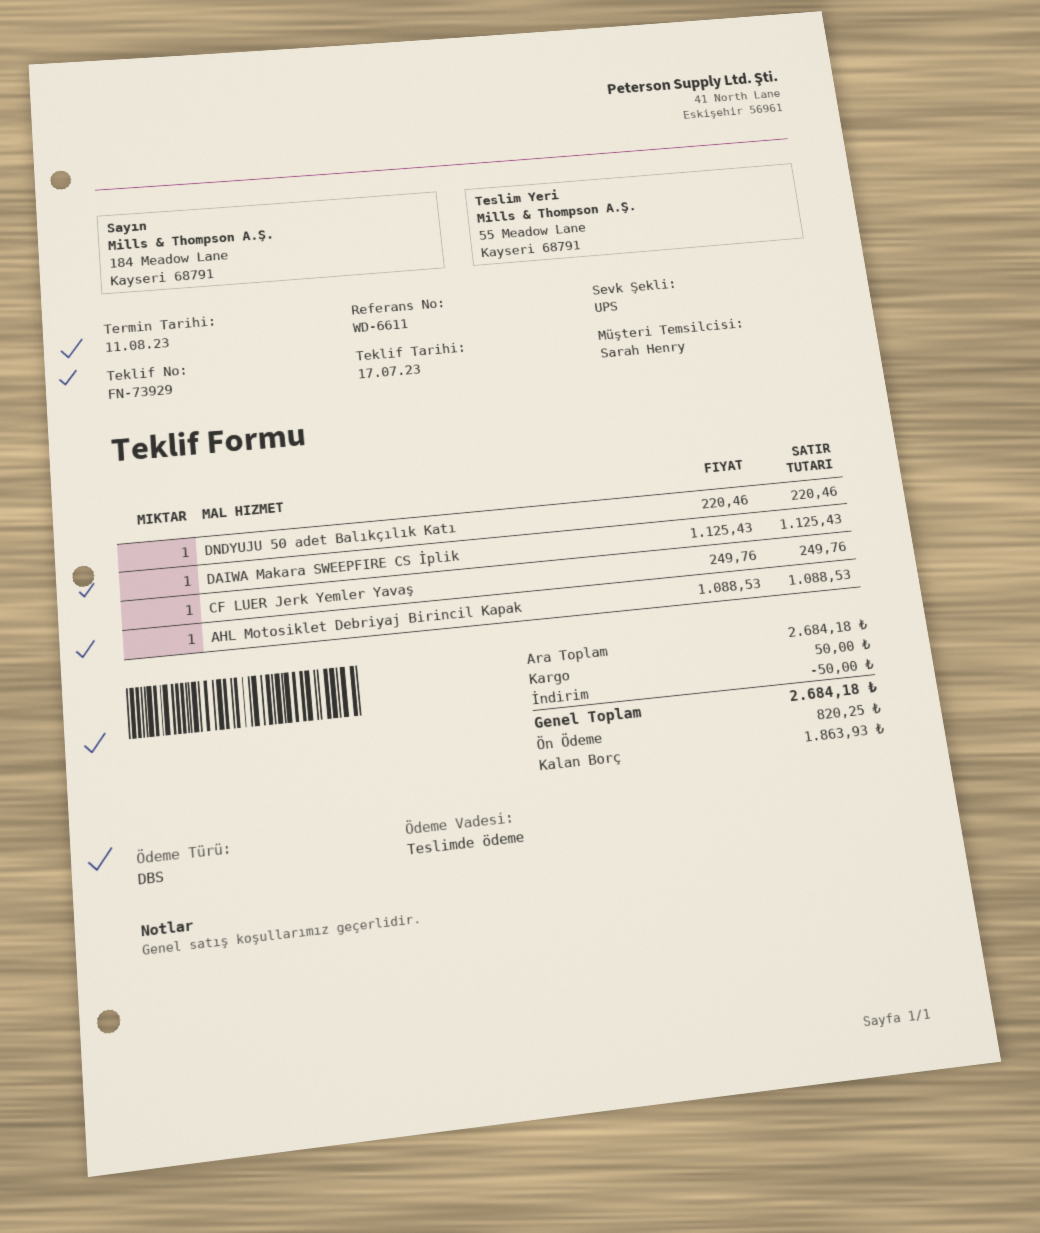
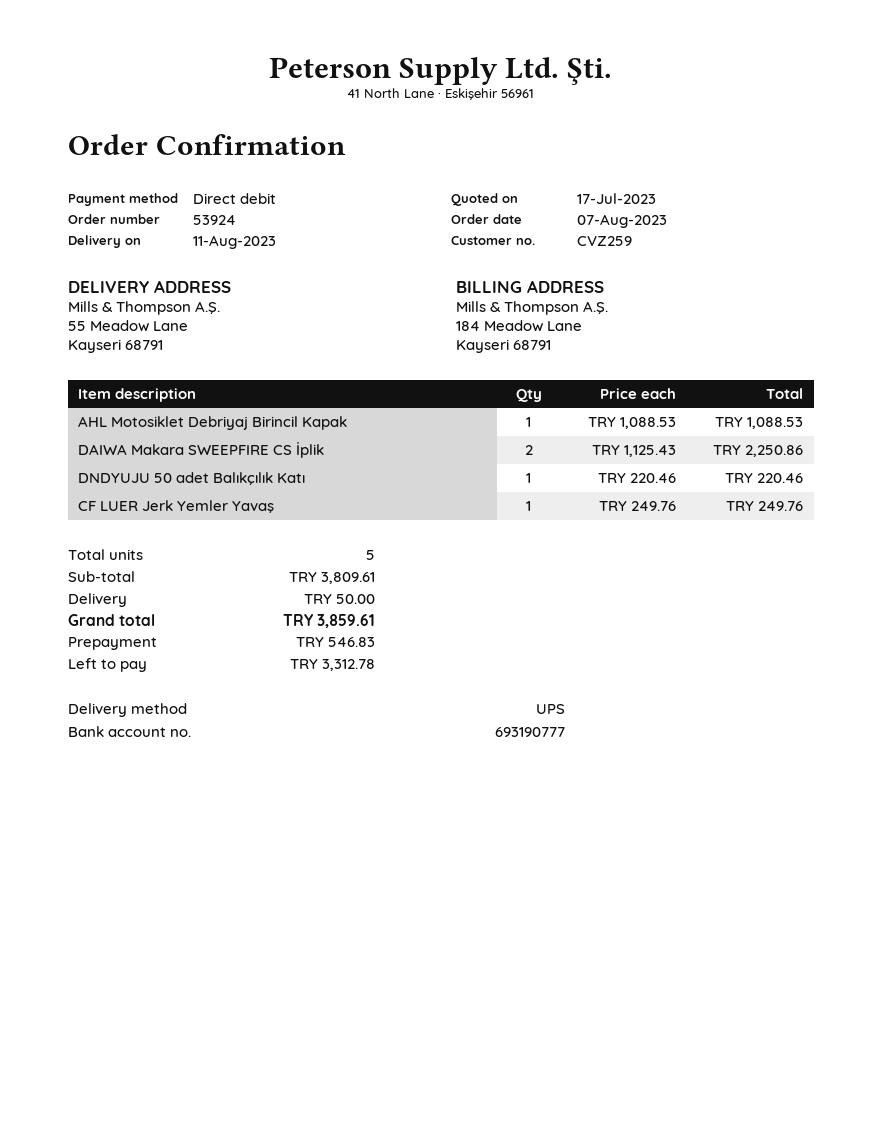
DAIWA Makara SWEEPFIRE CS İplik: 1 x 1125.43 = 1125.43 -> 2 x 1125.43 = 2250.86
subtotal: 2684.18 -> 3809.61
discount: 50.00 -> none
total: 2684.18 -> 3859.61
deposit: 820.25 -> 546.83
balance: 1863.93 -> 3312.78

